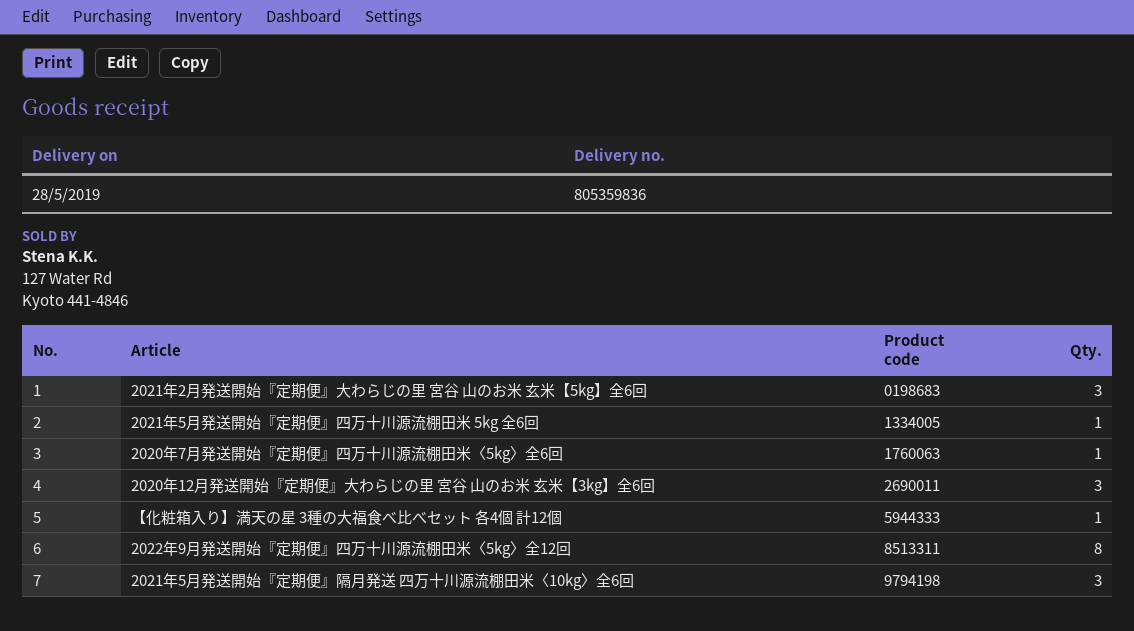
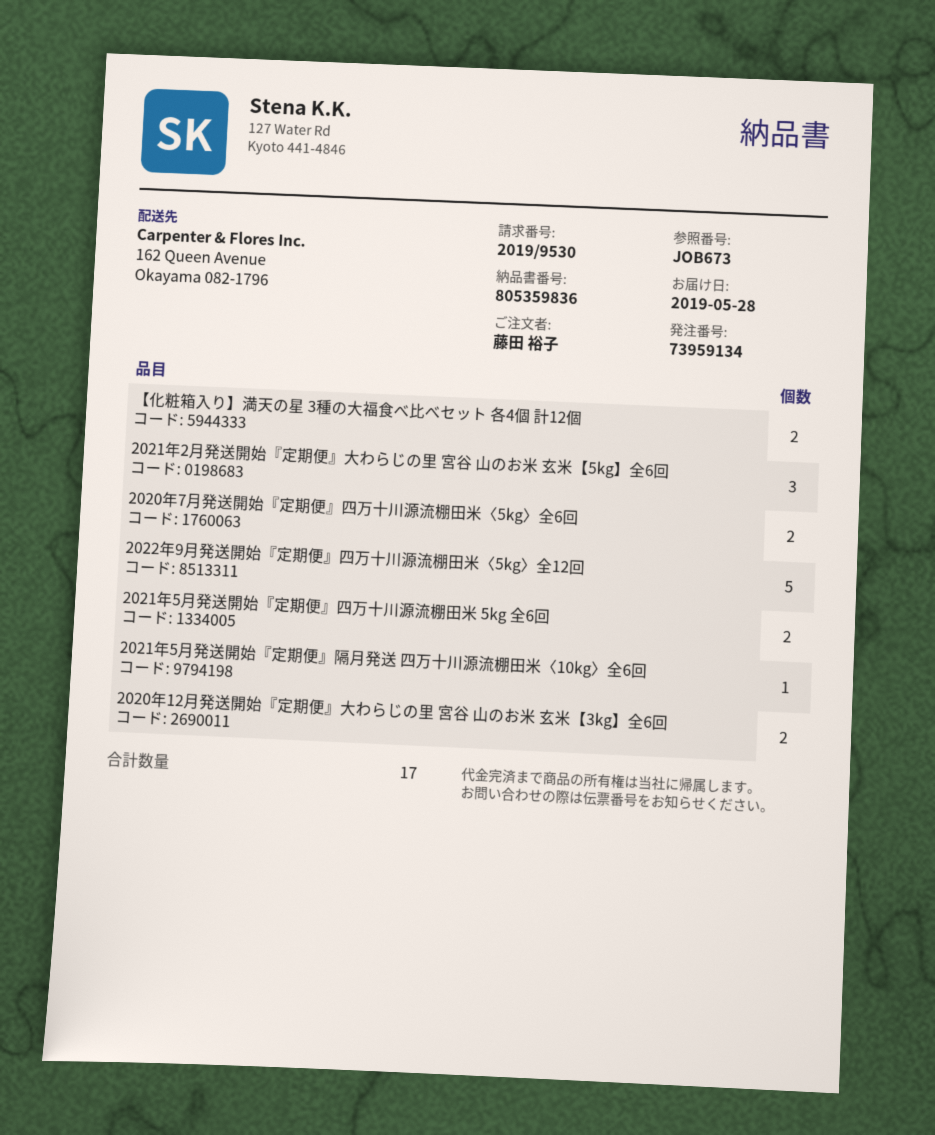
2021年5月発送開始『定期便』四万十川源流棚田米 5kg 全6回: 1 -> 2
2020年7月発送開始『定期便』四万十川源流棚田米〈5kg〉全6回: 1 -> 2
2020年12月発送開始『定期便』大わらじの里 宮谷 山のお米 玄米【3kg】全6回: 3 -> 2
【化粧箱入り】満天の星 3種の大福食べ比べセット 各4個 計12個: 1 -> 2
2022年9月発送開始『定期便』四万十川源流棚田米〈5kg〉全12回: 8 -> 5
2021年5月発送開始『定期便』隔月発送 四万十川源流棚田米〈10kg〉全6回: 3 -> 1

